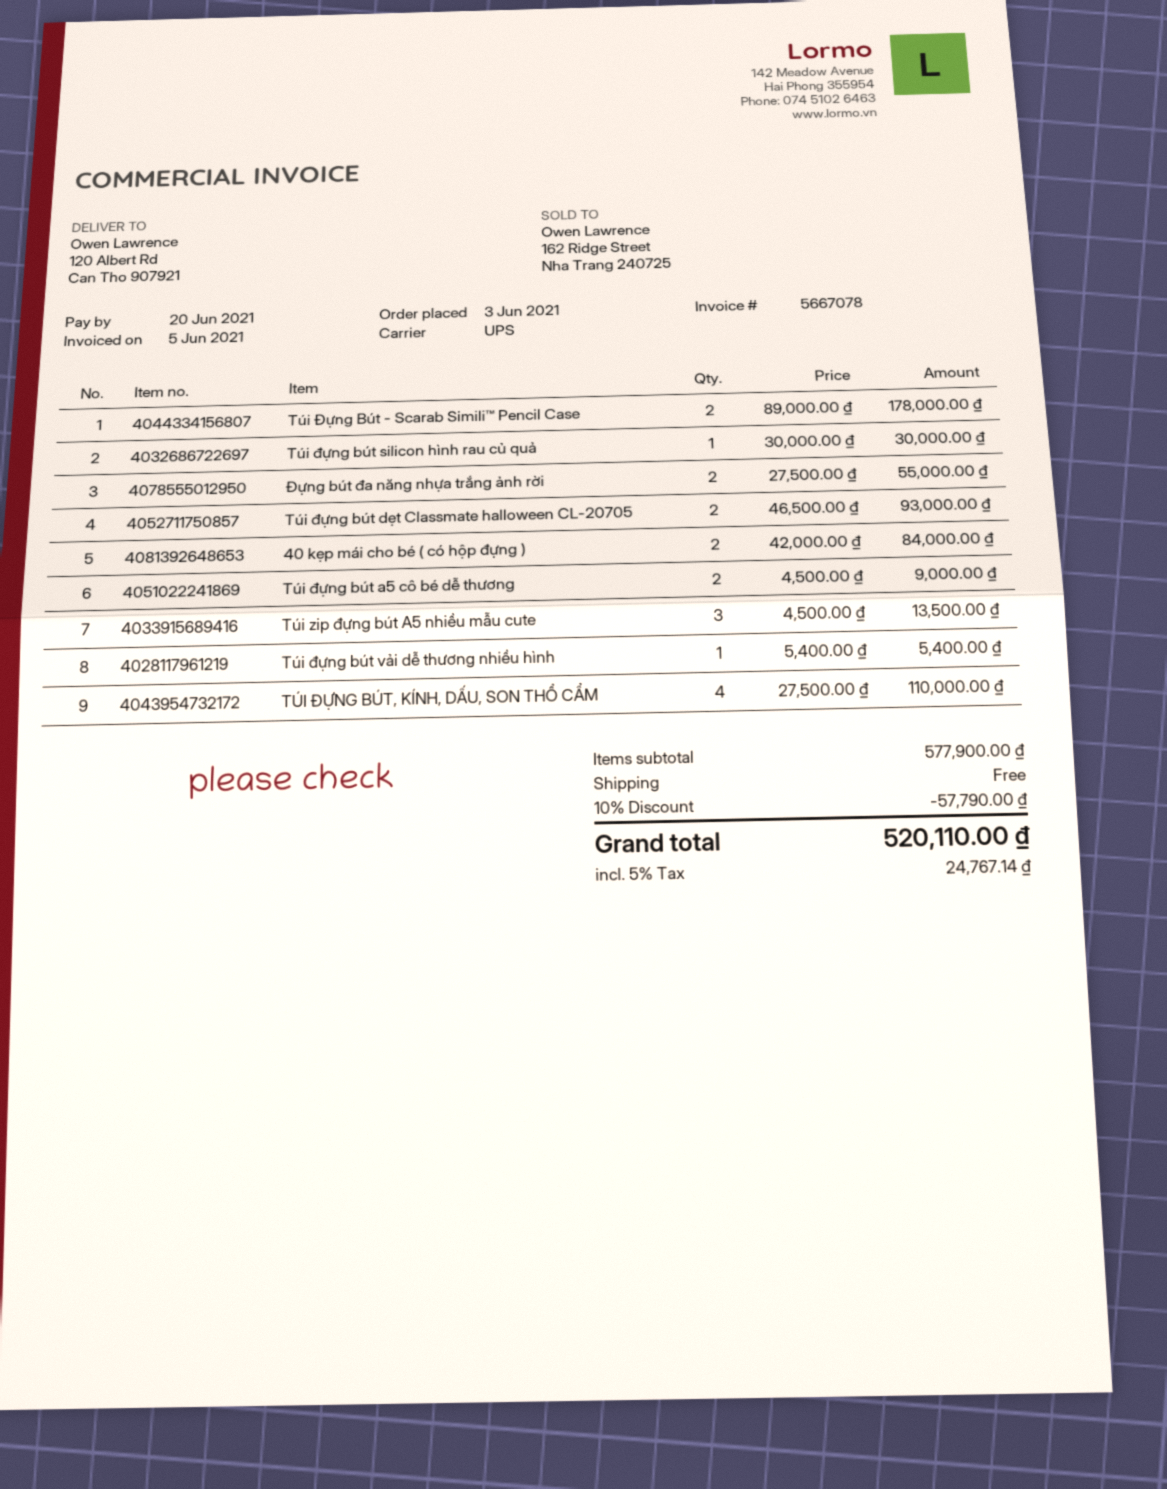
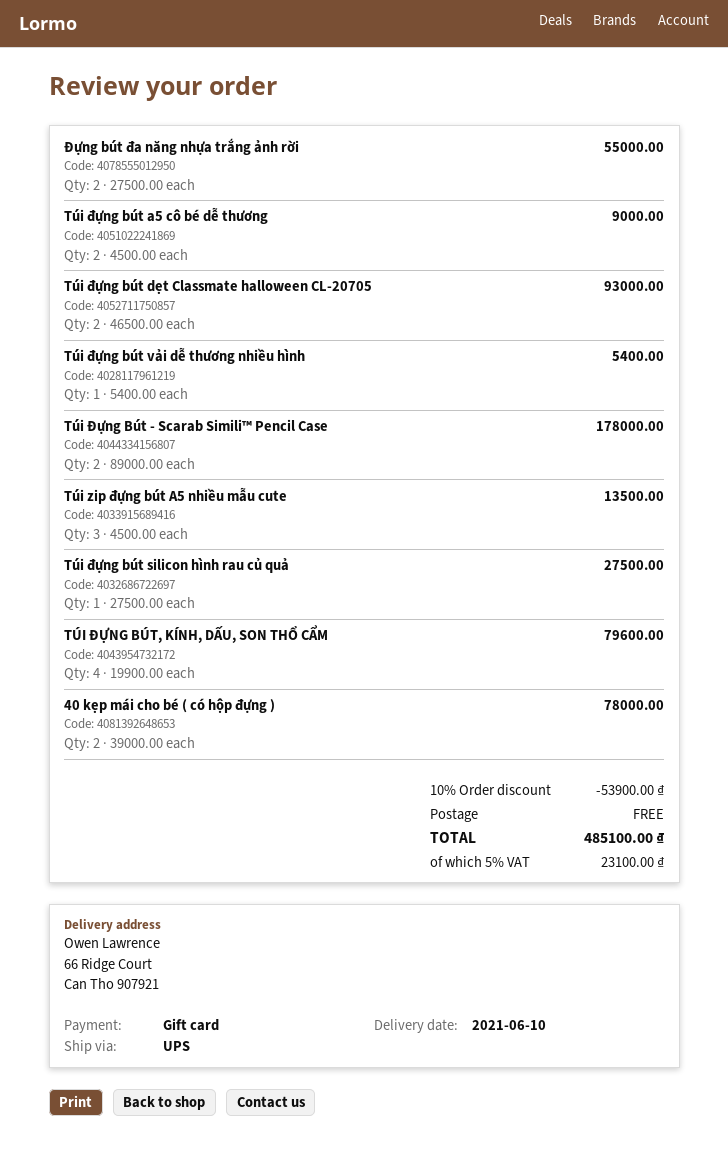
ship to: 120 Albert Rd, Can Tho 907921 -> 66 Ridge Court, Can Tho 907921
Túi đựng bút silicon hình rau củ quả: 1 x 30000.00 = 30000.00 -> 1 x 27500.00 = 27500.00
40 kẹp mái cho bé ( có hộp đựng ): 2 x 42000.00 = 84000.00 -> 2 x 39000.00 = 78000.00
TÚI ĐỰNG BÚT, KÍNH, DẤU, SON THỔ CẨM: 4 x 27500.00 = 110000.00 -> 4 x 19900.00 = 79600.00
discount: 10% = 57790.00 -> 10% = 53900.00
tax: 5% = 24767.14 -> 5% = 23100.00
total: 520110.00 -> 485100.00

